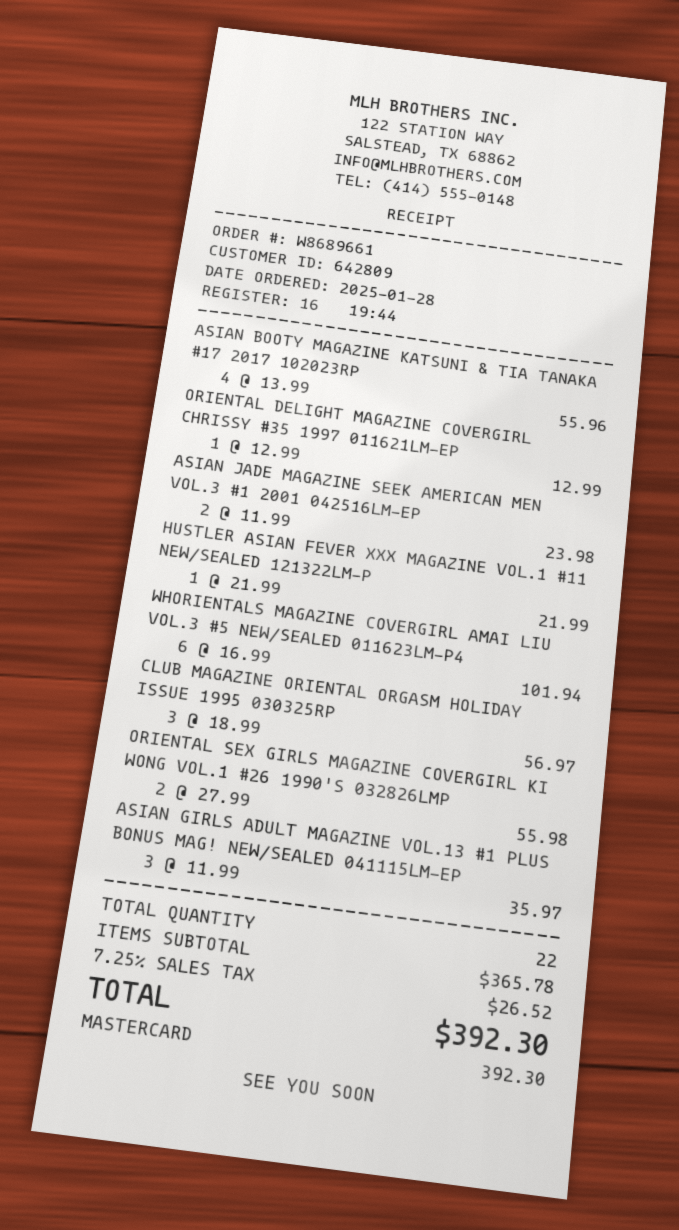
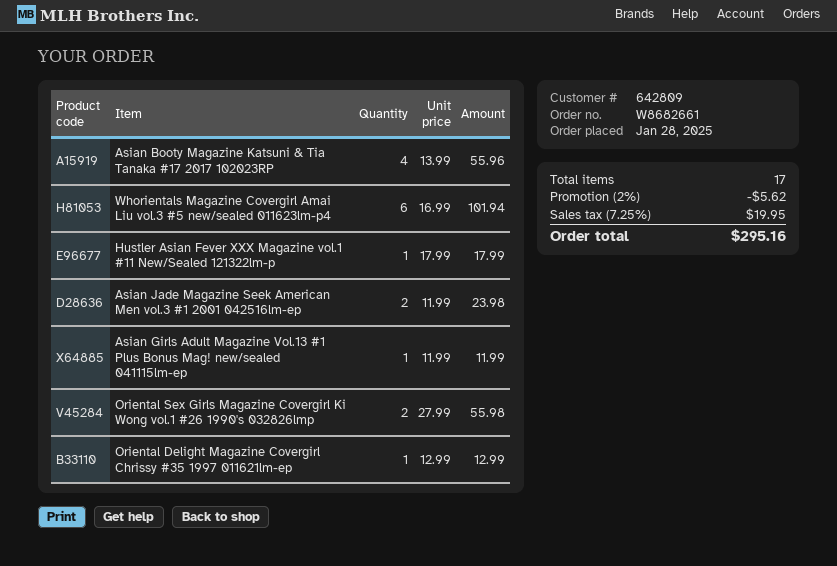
order number: W8689661 -> W8682661
HUSTLER ASIAN FEVER XXX MAGAZINE VOL.1 #11 NEW/SEALED 121322LM-P: 1 x 21.99 = 21.99 -> 1 x 17.99 = 17.99
CLUB MAGAZINE ORIENTAL ORGASM HOLIDAY ISSUE 1995 030325RP: 3 x 18.99 = 56.97 -> none
ASIAN GIRLS ADULT MAGAZINE VOL.13 #1 PLUS BONUS MAG! NEW/SEALED 041115LM-EP: 3 x 11.99 = 35.97 -> 1 x 11.99 = 11.99
total quantity: 22 -> 17
discount: none -> 2% = 5.62
tax: 7.25% = 26.52 -> 7.25% = 19.95
total: 392.30 -> 295.16

